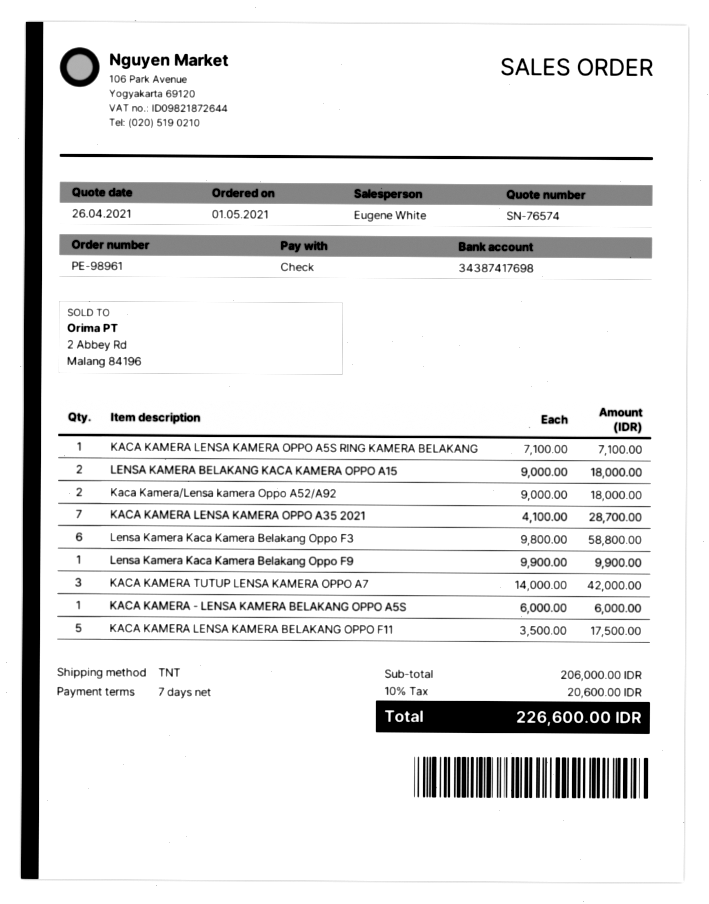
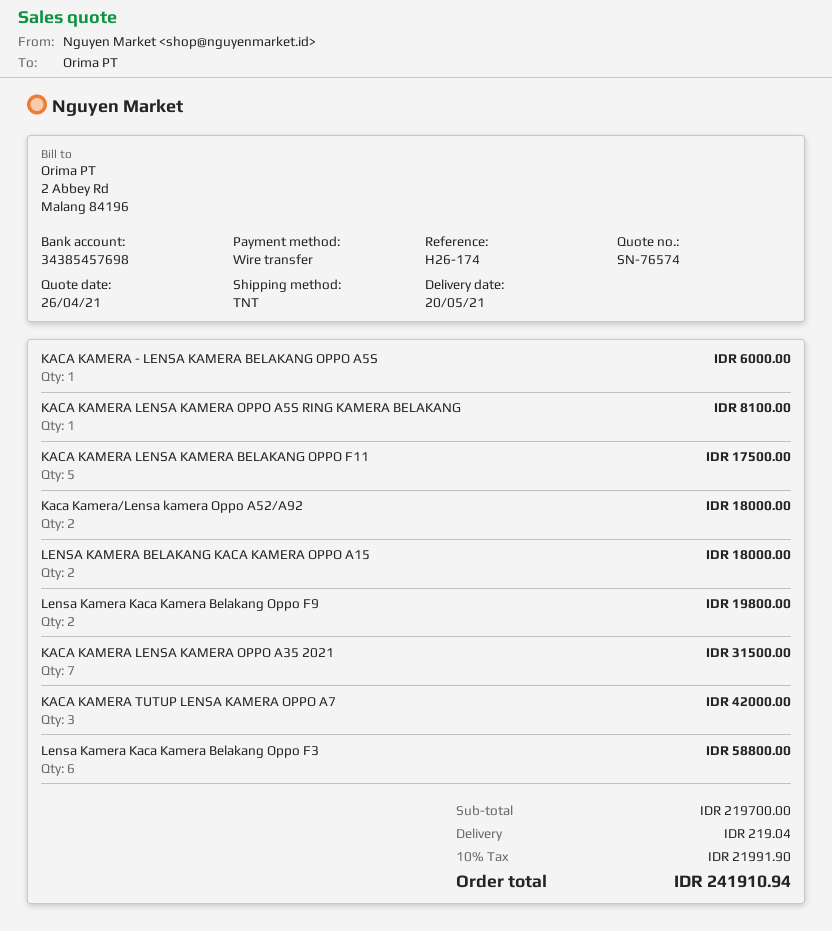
payment method: cheque -> bank transfer
bank account: 34387417698 -> 34385457698
KACA KAMERA LENSA KAMERA OPPO A5S RING KAMERA BELAKANG: 1 for 7100.00 -> 1 for 8100.00
KACA KAMERA LENSA KAMERA OPPO A35 2021: 7 for 28700.00 -> 7 for 31500.00
Lensa Kamera Kaca Kamera Belakang Oppo F9: 1 for 9900.00 -> 2 for 19800.00
subtotal: 206000.00 -> 219700.00
shipping: none -> 219.04
tax: 10% = 20600.00 -> 10% = 21991.90
total: 226600.00 -> 241910.94

